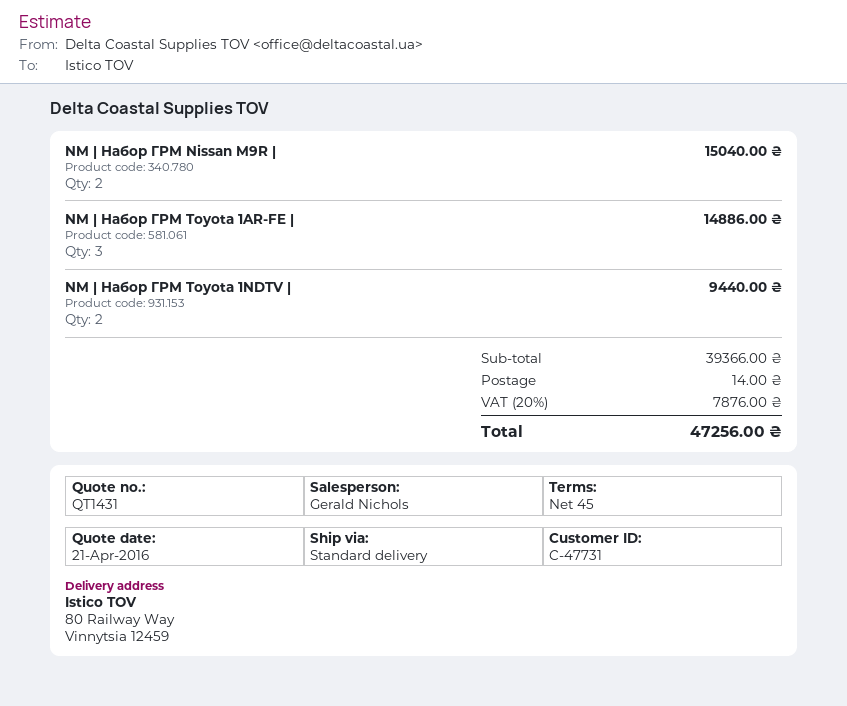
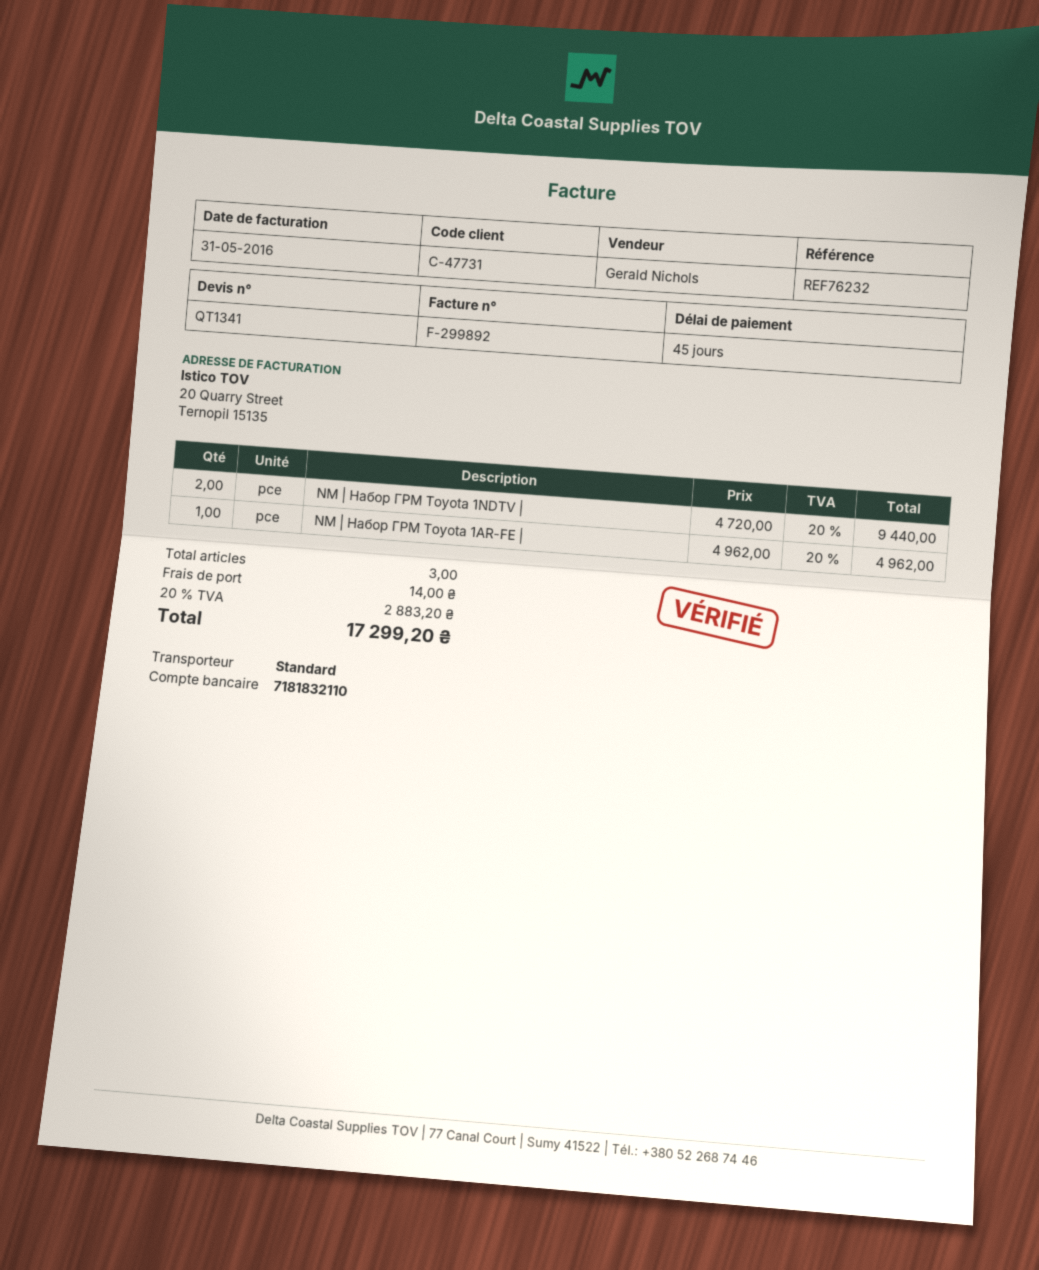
quote number: QT1431 -> QT1341
NM | Набор ГРМ Nissan M9R |: 2 for 15040.00 -> none
NM | Набор ГРМ Toyota 1AR-FE |: 3 for 14886.00 -> 1 for 4962.00
tax: 20% = 7876.00 -> 20% = 2883.20
total: 47256.00 -> 17299.20

